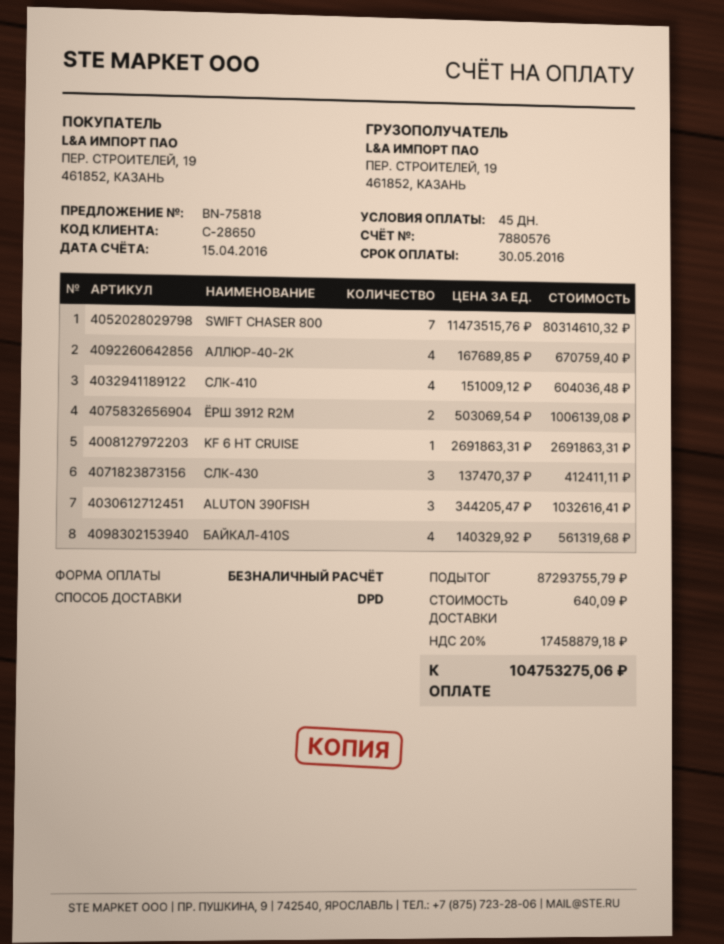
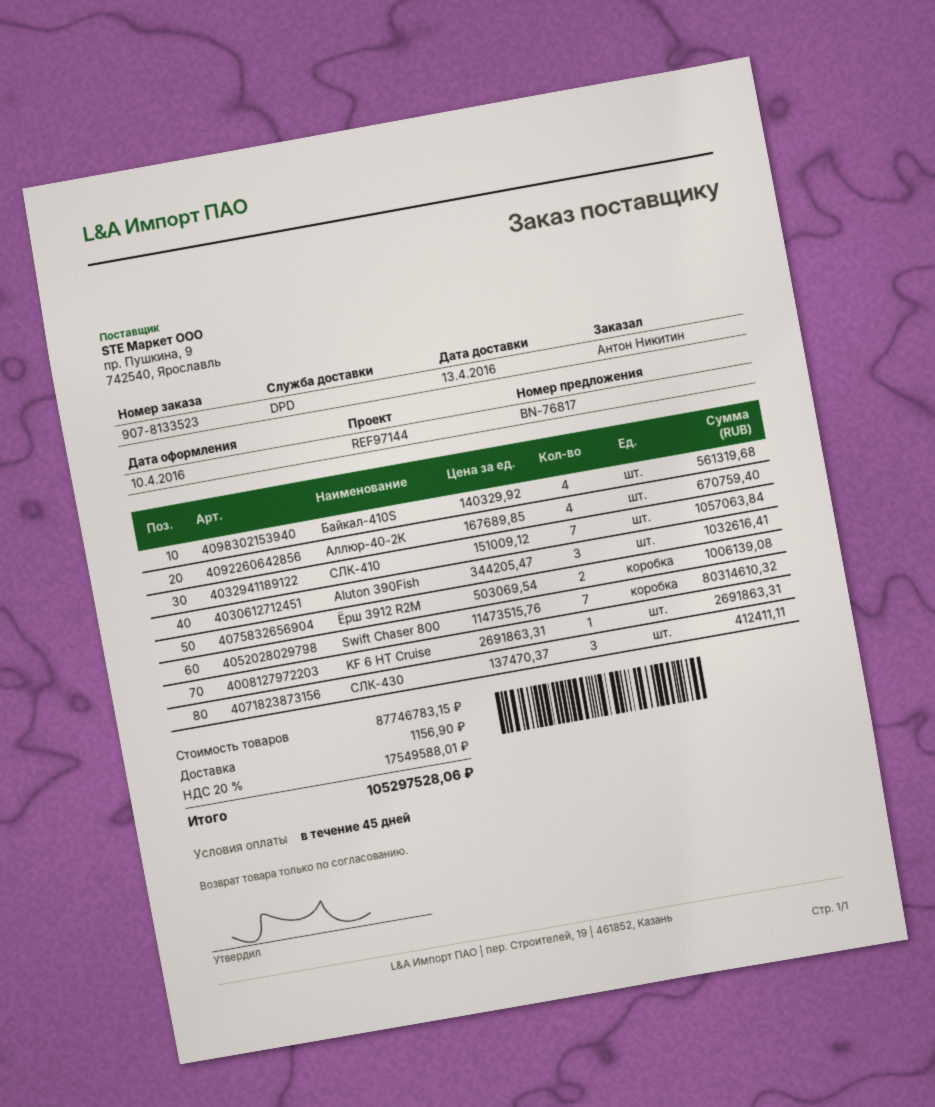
quote number: BN-75818 -> BN-76817
СЛК-410: 4 x 151009.12 = 604036.48 -> 7 x 151009.12 = 1057063.84
subtotal: 87293755.79 -> 87746783.15
shipping: 640.09 -> 1156.90
tax: 20% = 17458879.18 -> 20% = 17549588.01
total: 104753275.06 -> 105297528.06

